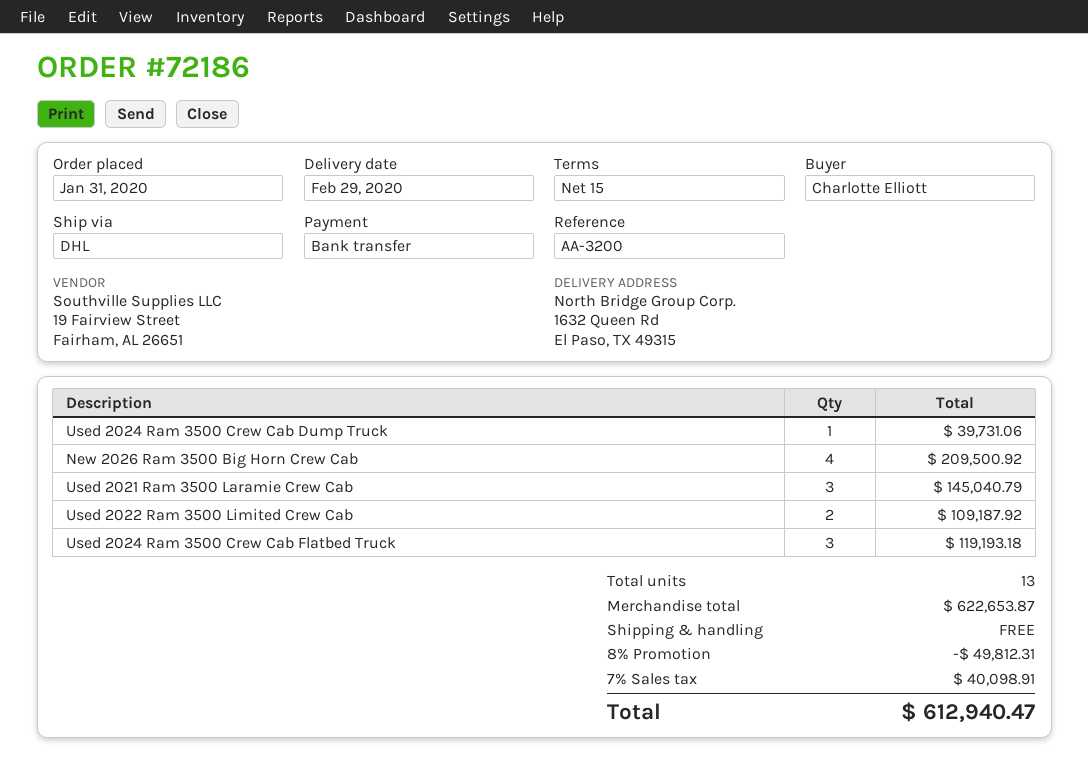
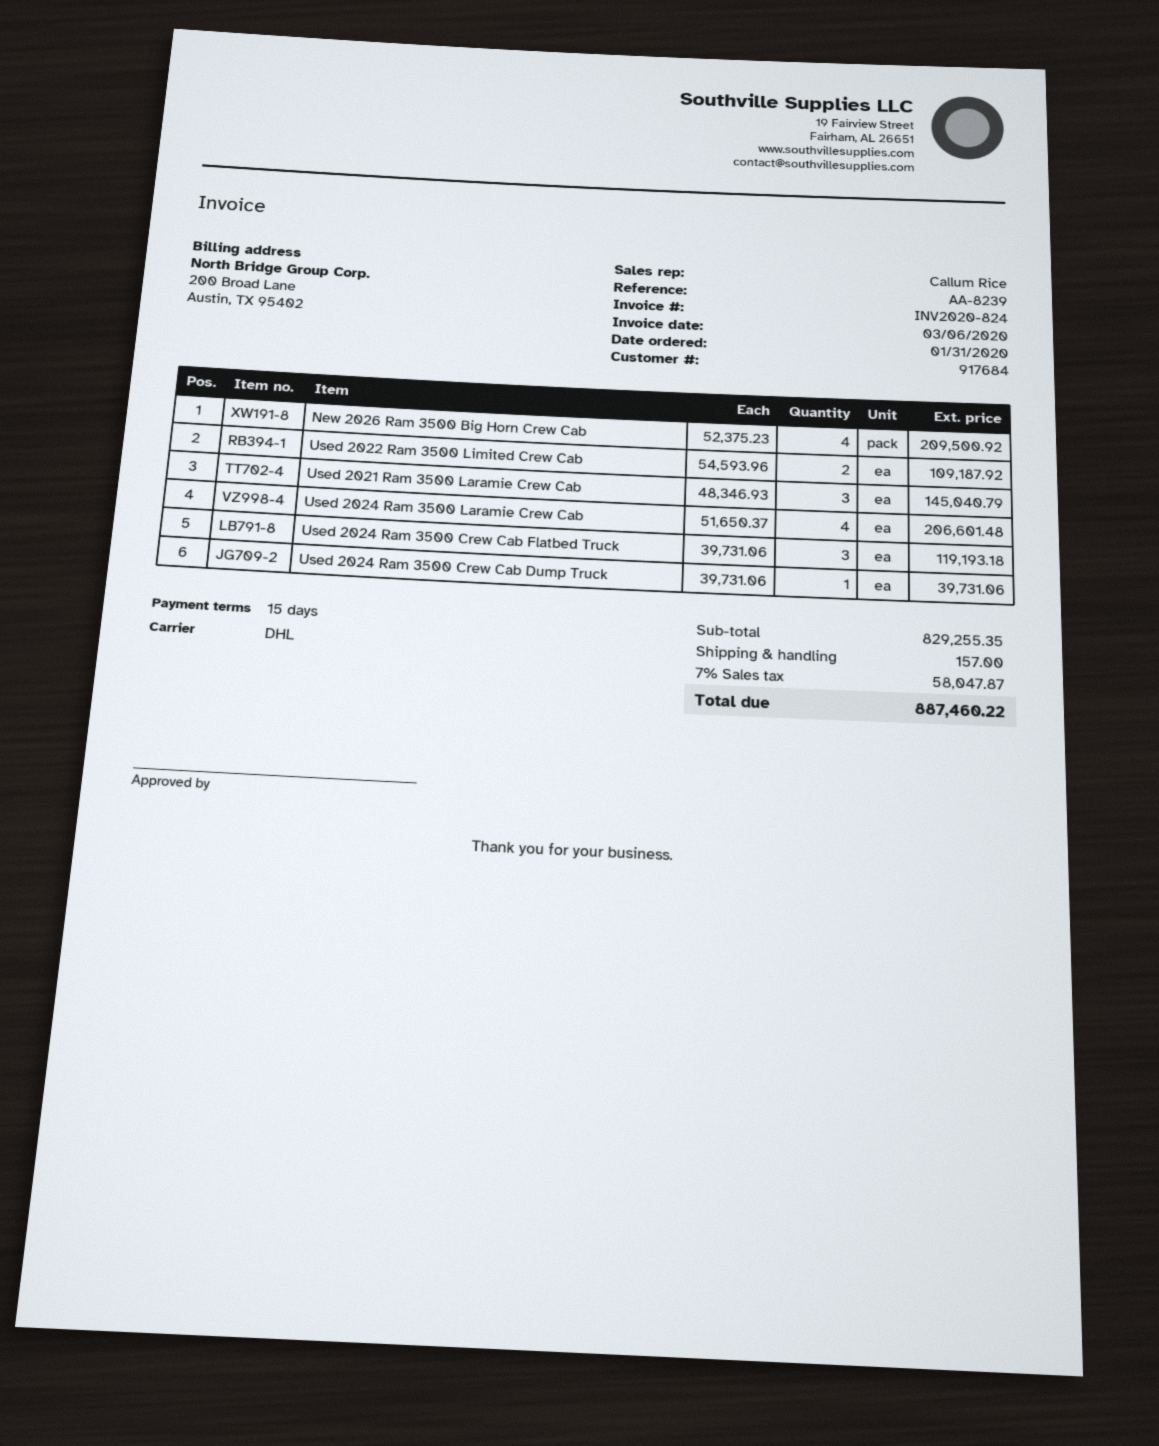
reference: AA-3200 -> AA-8239
Used 2024 Ram 3500 Laramie Crew Cab: none -> 4 for 206601.48
subtotal: 622653.87 -> 829255.35
discount: 8% = 49812.31 -> none
shipping: 0.00 -> 157.00
tax: 7% = 40098.91 -> 7% = 58047.87
total: 612940.47 -> 887460.22

